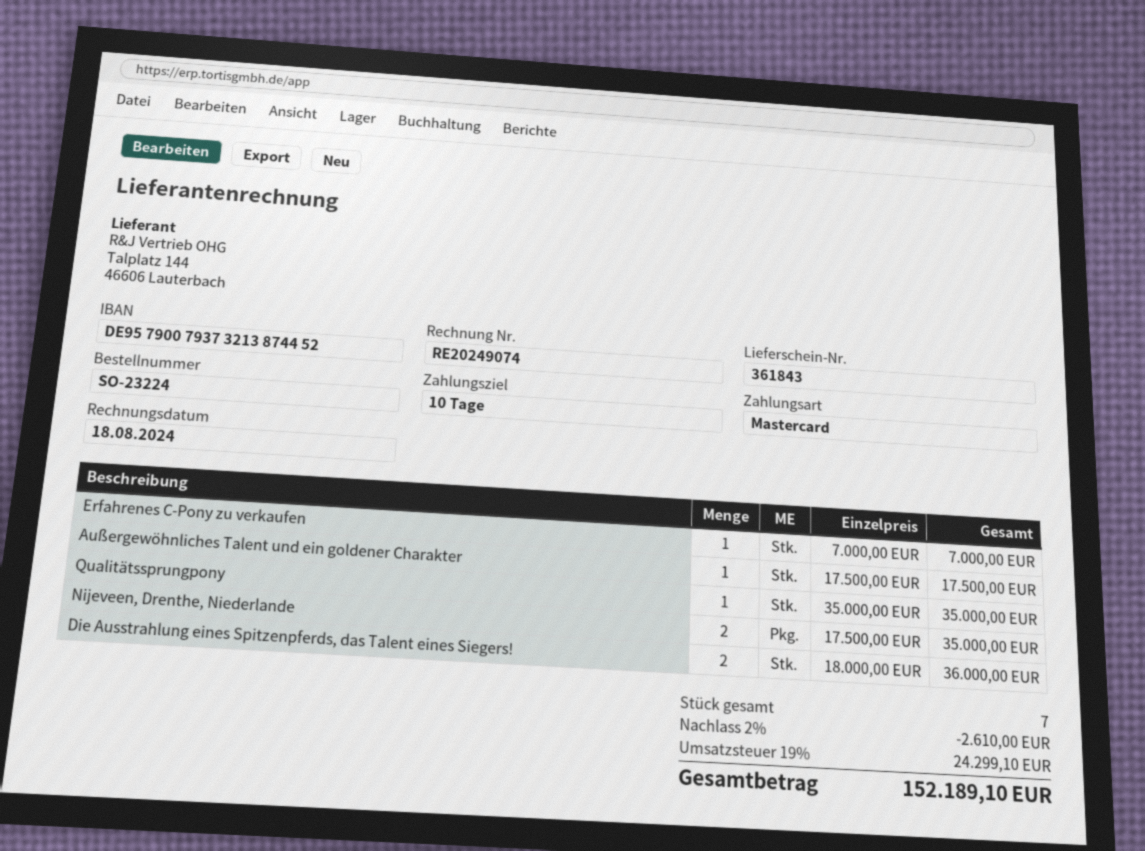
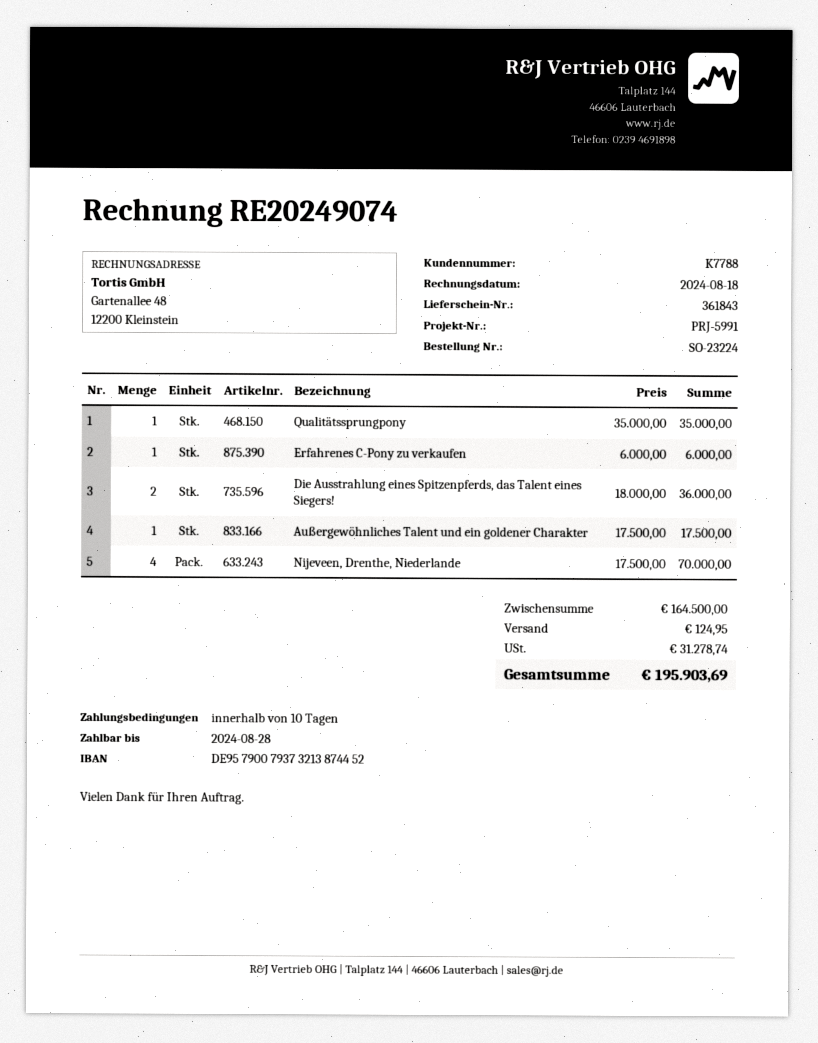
Erfahrenes C-Pony zu verkaufen: 1 x 7000.00 = 7000.00 -> 1 x 6000.00 = 6000.00
Nijeveen, Drenthe, Niederlande: 2 x 17500.00 = 35000.00 -> 4 x 17500.00 = 70000.00
discount: 2% = 2610.00 -> none
shipping: none -> 124.95
tax: 24299.10 -> 31278.74
total: 152189.10 -> 195903.69

